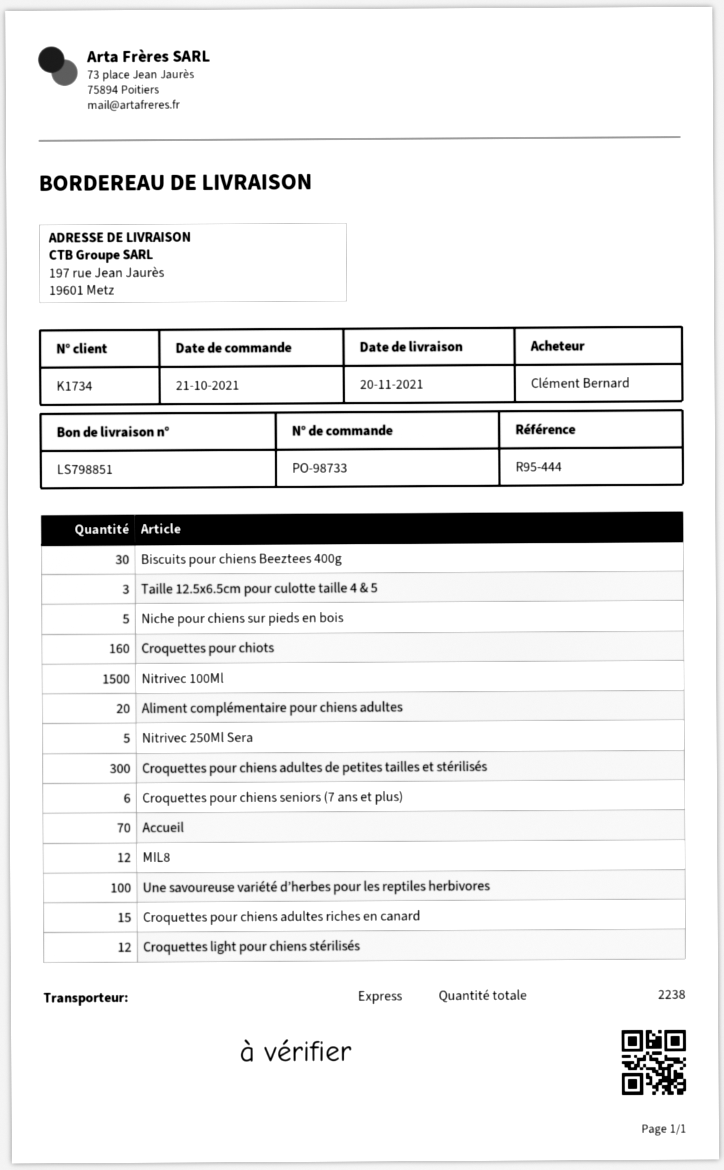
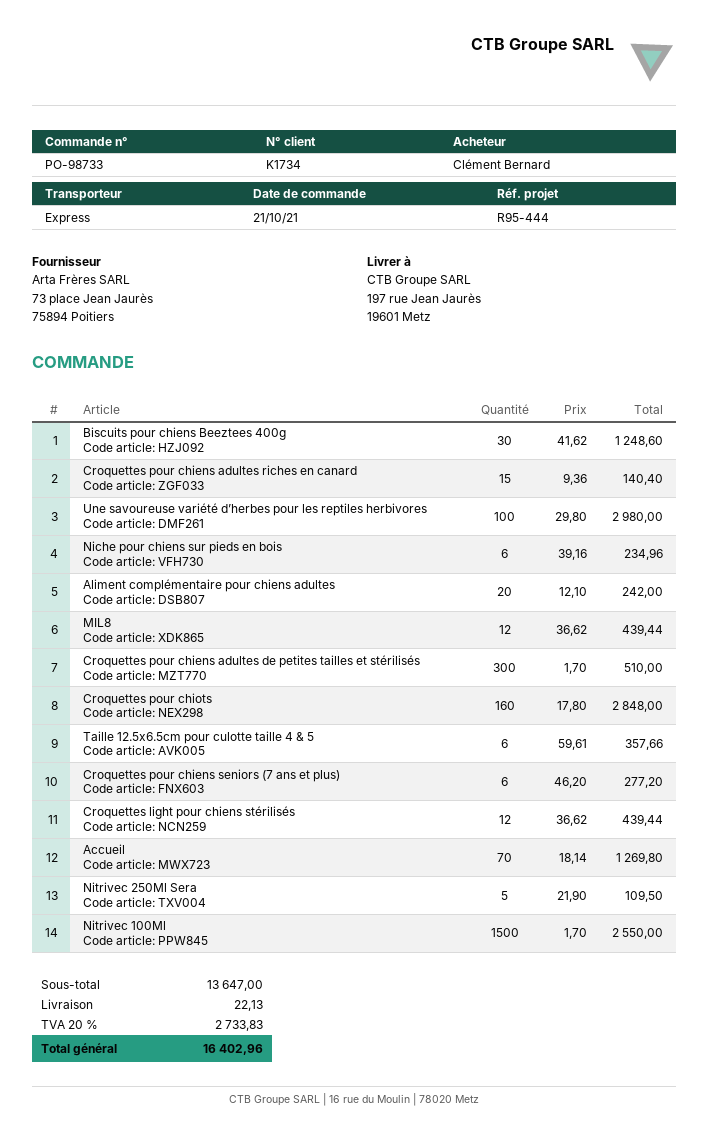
Taille 12.5x6.5cm pour culotte taille 4 & 5: 3 -> 6
Niche pour chiens sur pieds en bois: 5 -> 6

